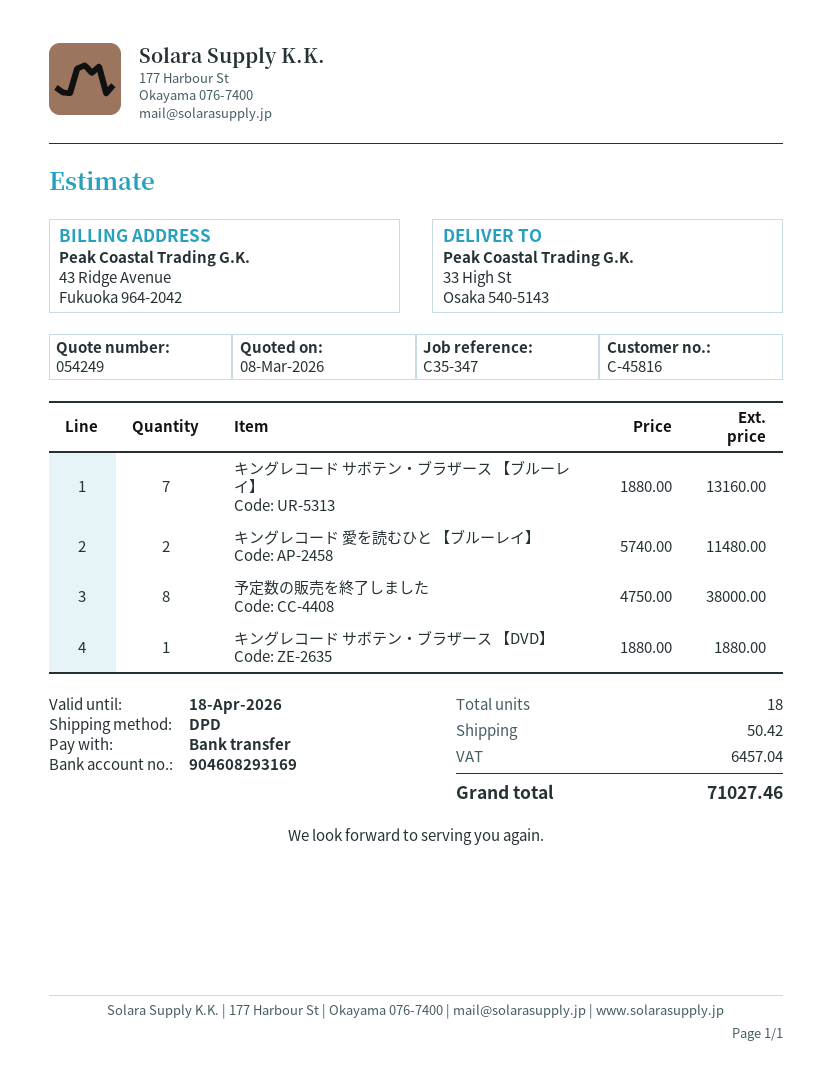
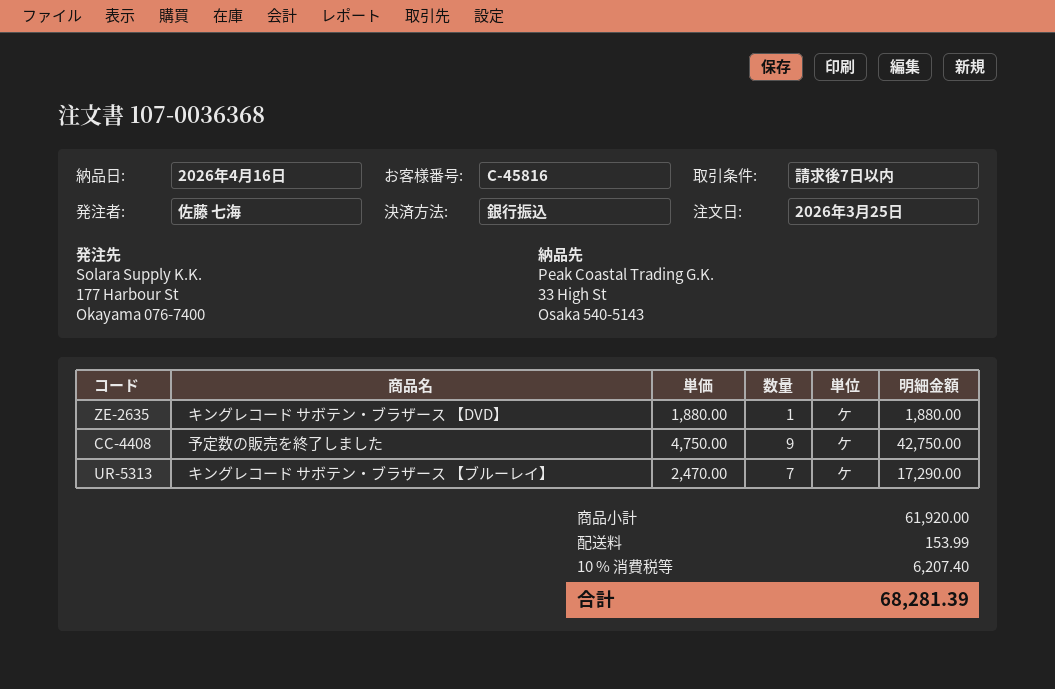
キングレコード サボテン・ブラザース 【ブルーレイ】: 7 x 1880.00 = 13160.00 -> 7 x 2470.00 = 17290.00
キングレコード 愛を読むひと 【ブルーレイ】: 2 x 5740.00 = 11480.00 -> none
予定数の販売を終了しました: 8 x 4750.00 = 38000.00 -> 9 x 4750.00 = 42750.00
shipping: 50.42 -> 153.99
tax: 6457.04 -> 6207.40
total: 71027.46 -> 68281.39

